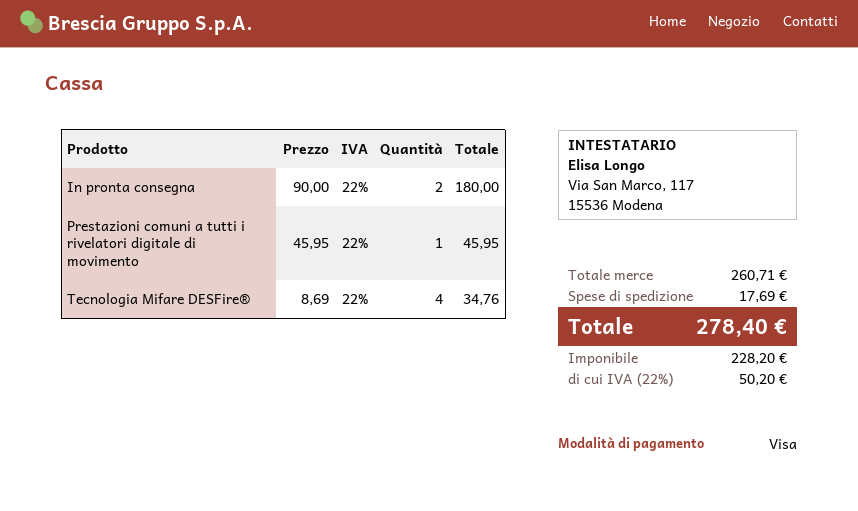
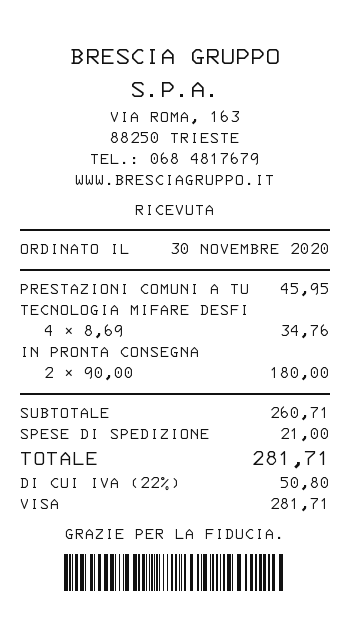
shipping: 17.69 -> 21.00
tax: 22% = 50.20 -> 22% = 50.80
total: 278.40 -> 281.71

